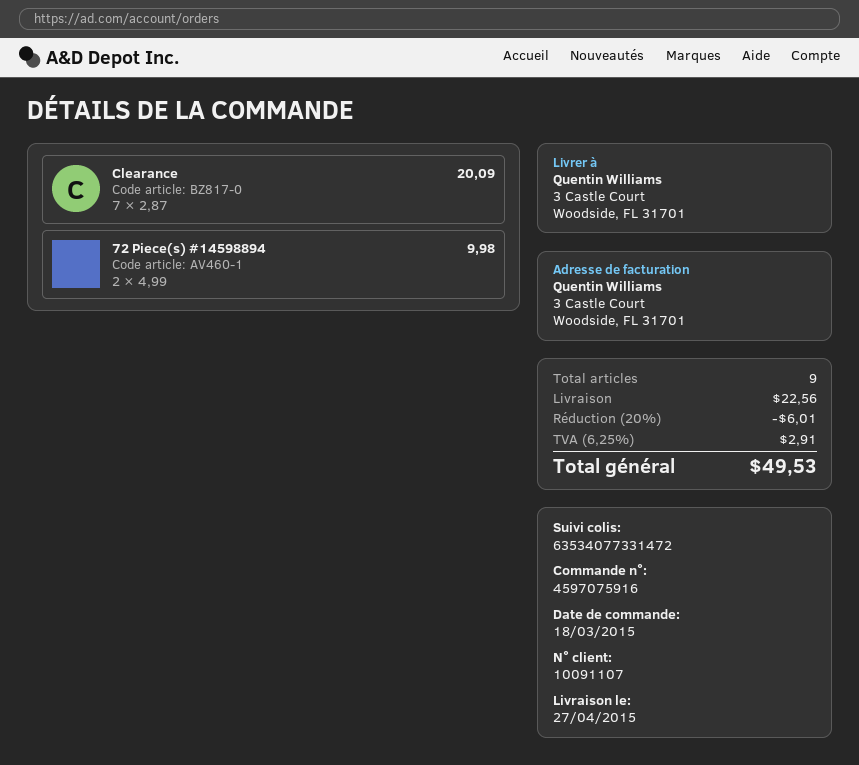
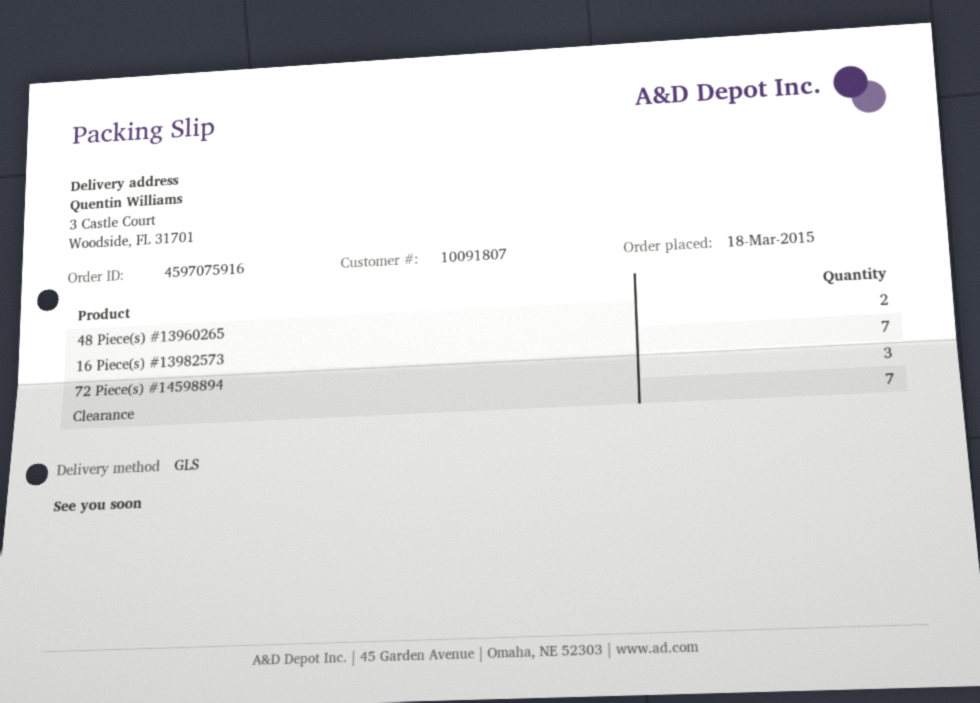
customer number: 10091107 -> 10091807
72 Piece(s) #14598894: 2 -> 3
48 Piece(s) #13960265: none -> 2
16 Piece(s) #13982573: none -> 7

